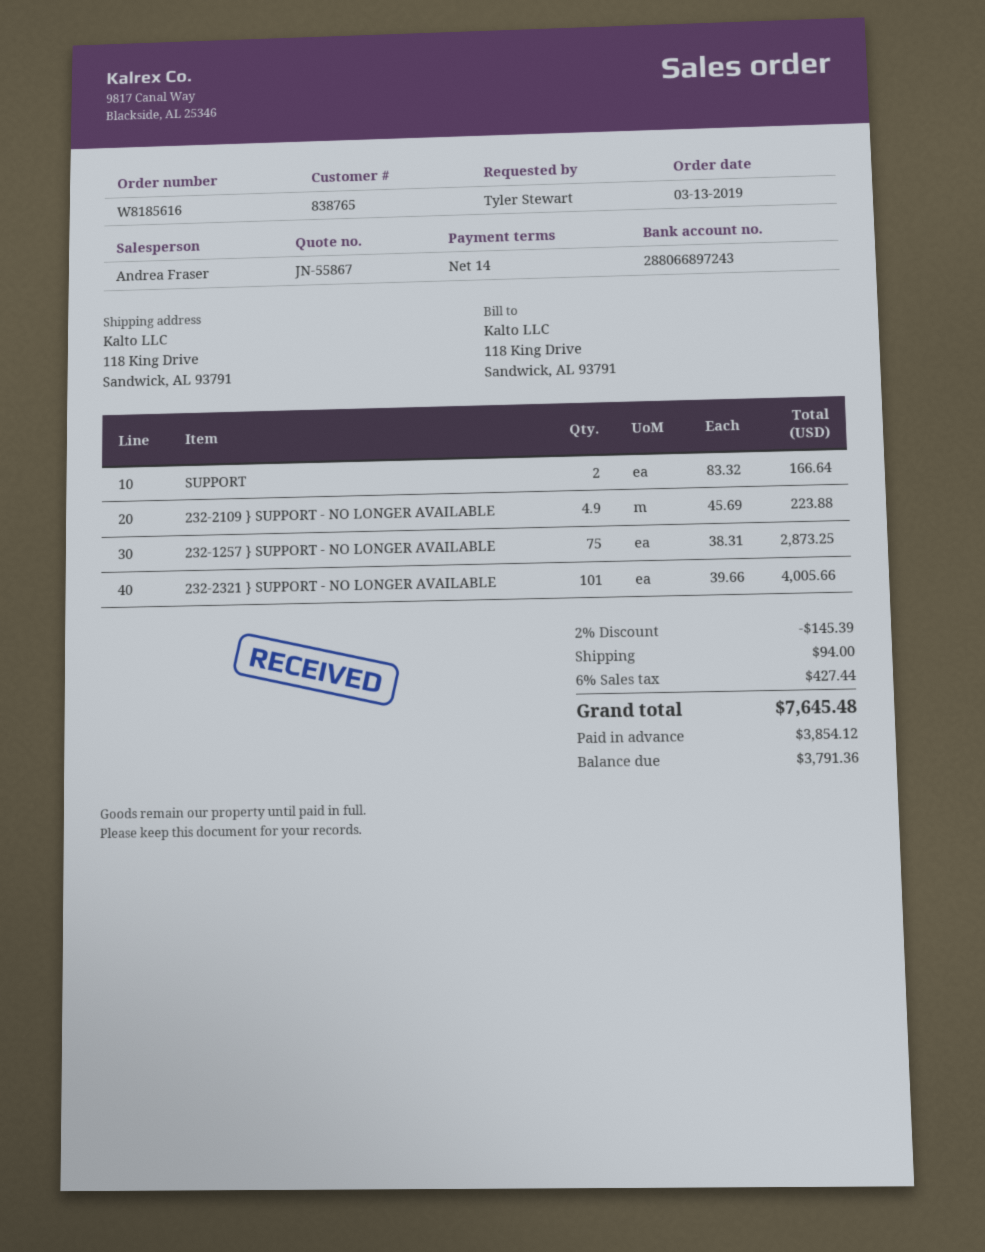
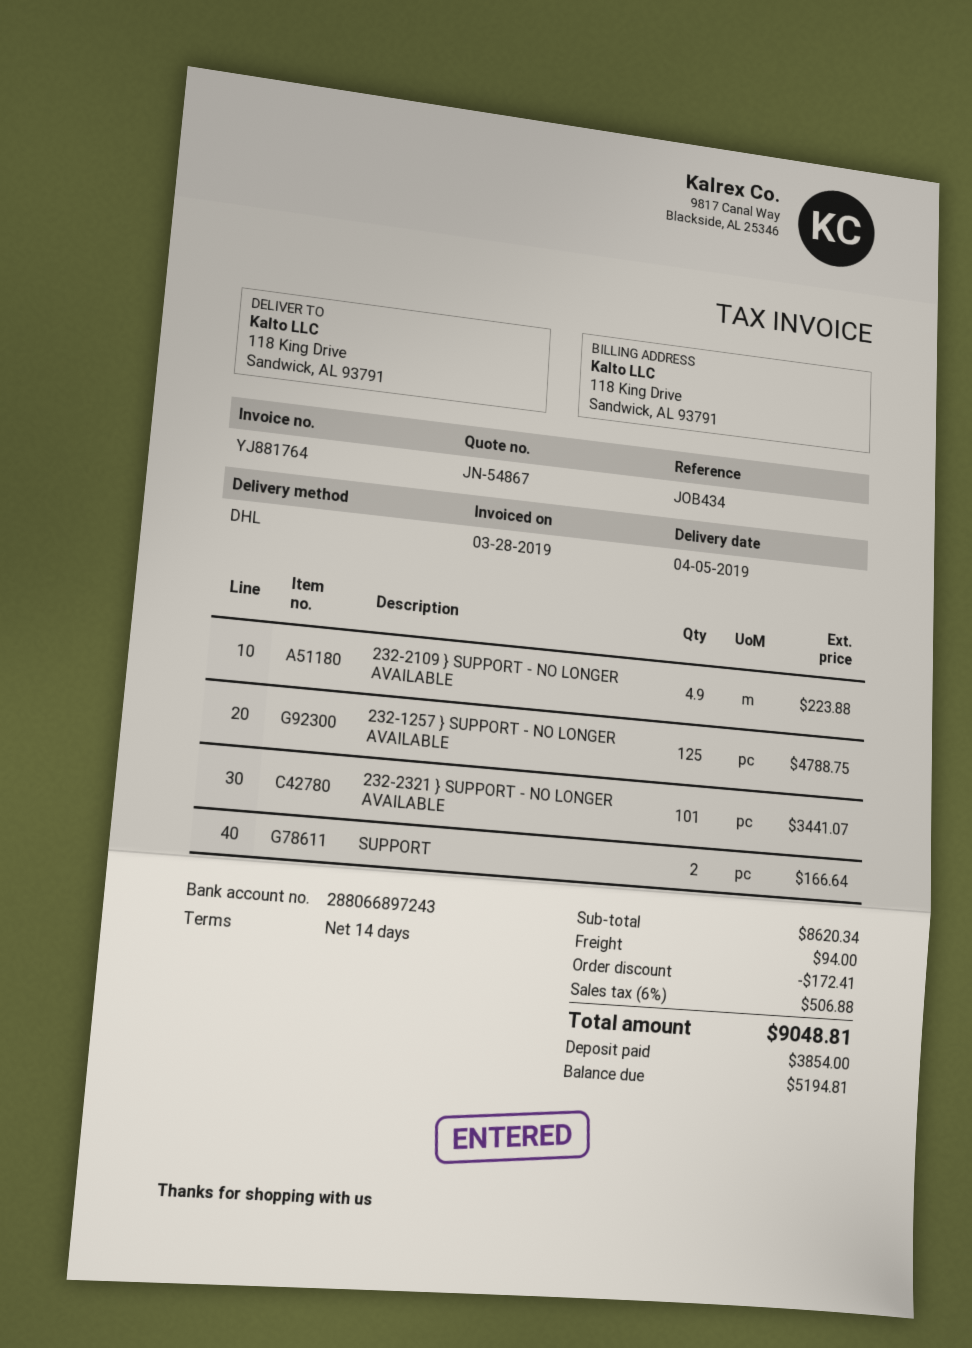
quote number: JN-55867 -> JN-54867
232-1257 } SUPPORT - NO LONGER AVAILABLE: 75 for 2873.25 -> 125 for 4788.75
232-2321 } SUPPORT - NO LONGER AVAILABLE: 101 for 4005.66 -> 101 for 3441.07
discount: 145.39 -> 172.41
tax: 6% = 427.44 -> 6% = 506.88
total: 7645.48 -> 9048.81
deposit: 3854.12 -> 3854.00
balance: 3791.36 -> 5194.81

